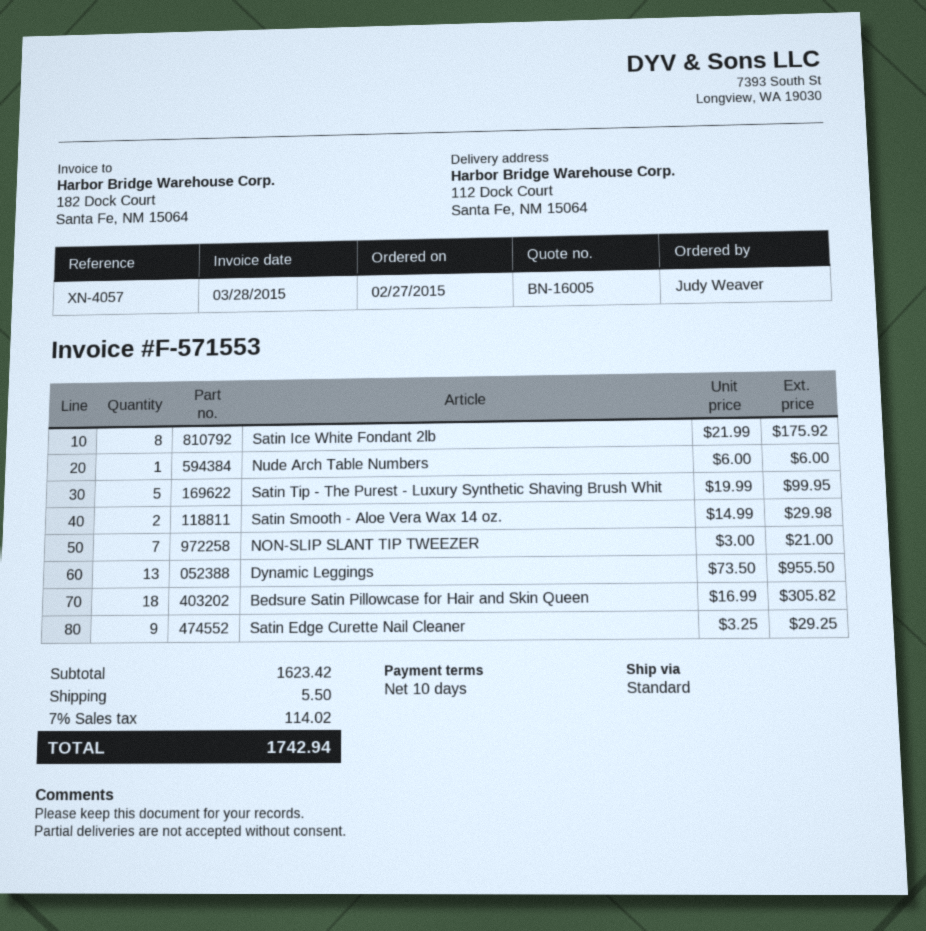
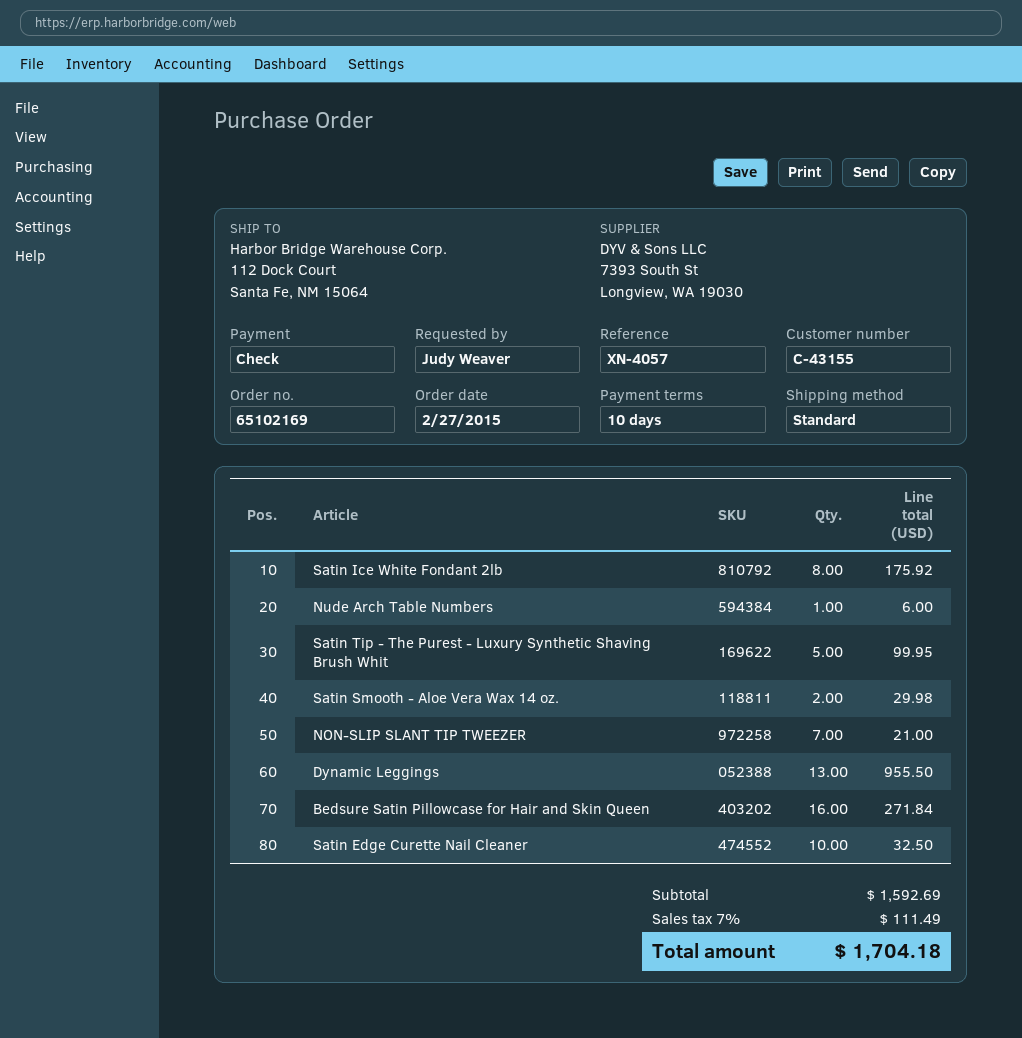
Bedsure Satin Pillowcase for Hair and Skin Queen: 18 for 305.82 -> 16 for 271.84
Satin Edge Curette Nail Cleaner: 9 for 29.25 -> 10 for 32.50
subtotal: 1623.42 -> 1592.69
shipping: 5.50 -> none
tax: 7% = 114.02 -> 7% = 111.49
total: 1742.94 -> 1704.18

